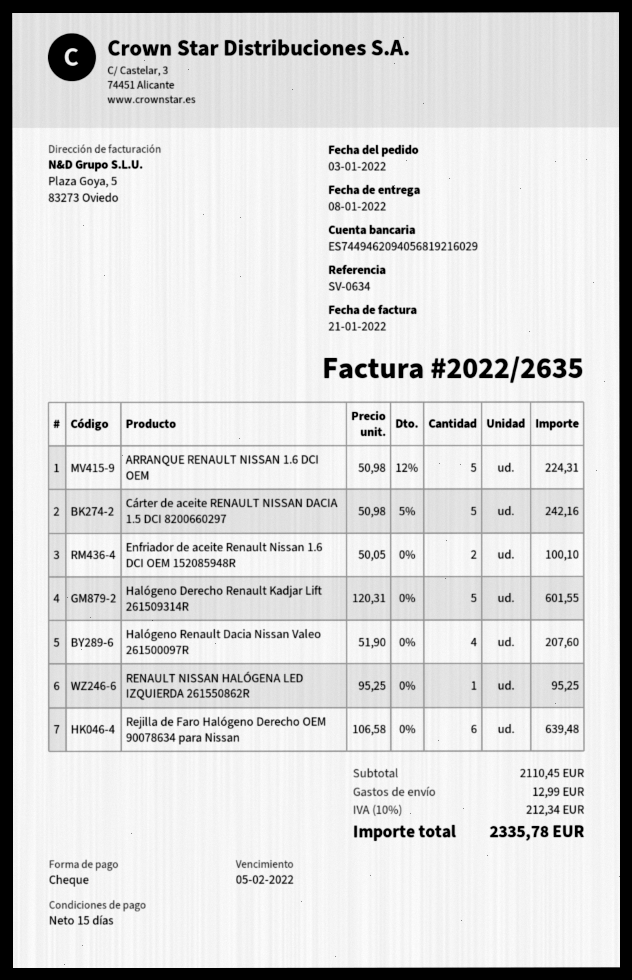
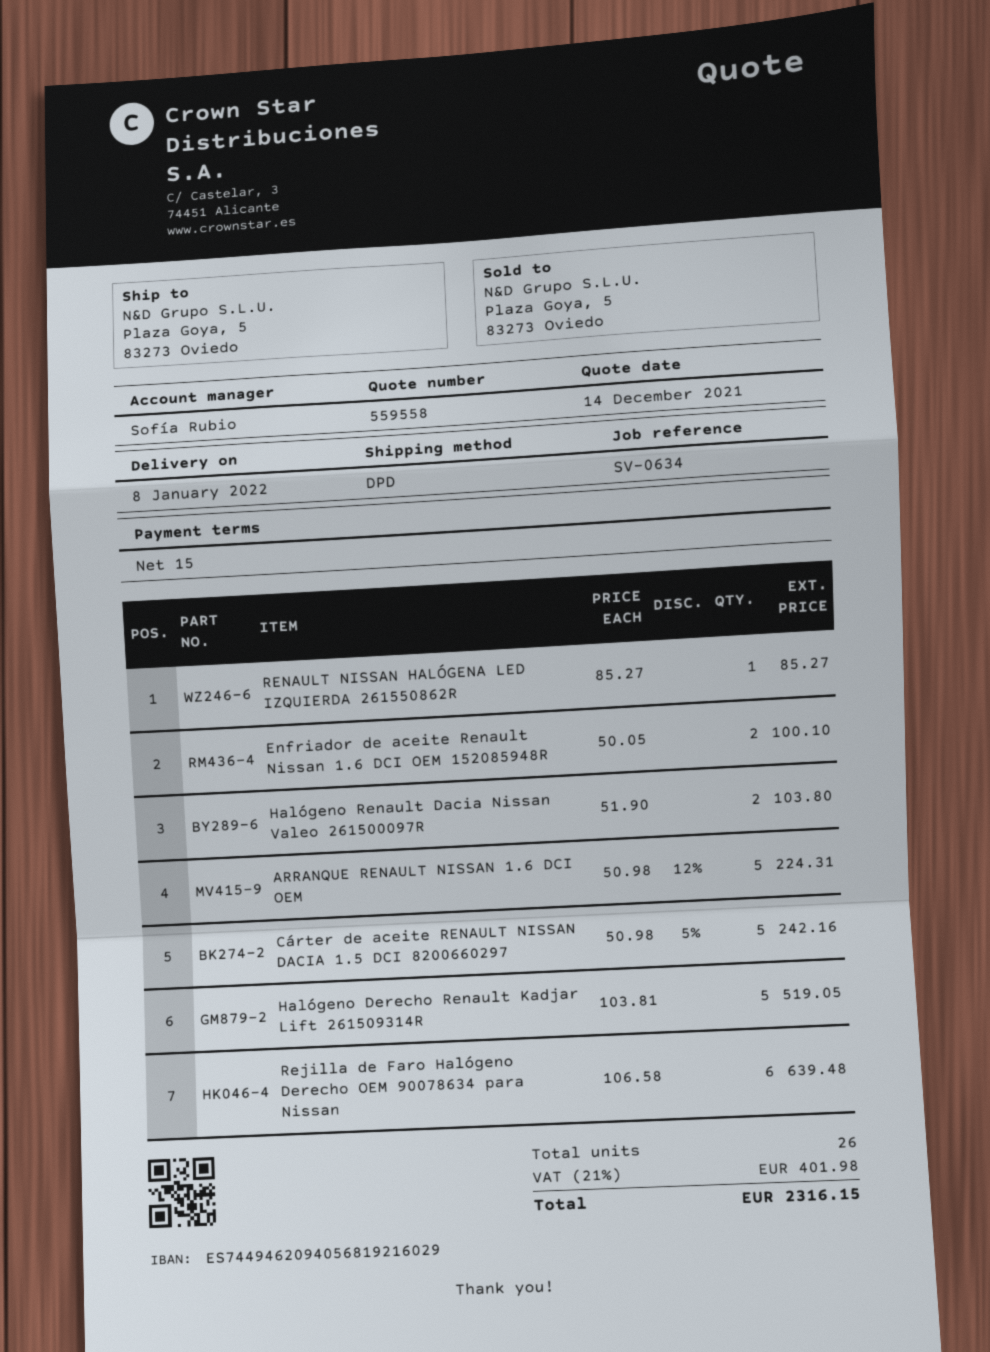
Halógeno Derecho Renault Kadjar Lift 261509314R: 5 x 120.31 = 601.55 -> 5 x 103.81 = 519.05
Halógeno Renault Dacia Nissan Valeo 261500097R: 4 x 51.90 = 207.60 -> 2 x 51.90 = 103.80
RENAULT NISSAN HALÓGENA LED IZQUIERDA 261550862R: 1 x 95.25 = 95.25 -> 1 x 85.27 = 85.27
shipping: 12.99 -> none
tax: 10% = 212.34 -> 21% = 401.98
total: 2335.78 -> 2316.15

